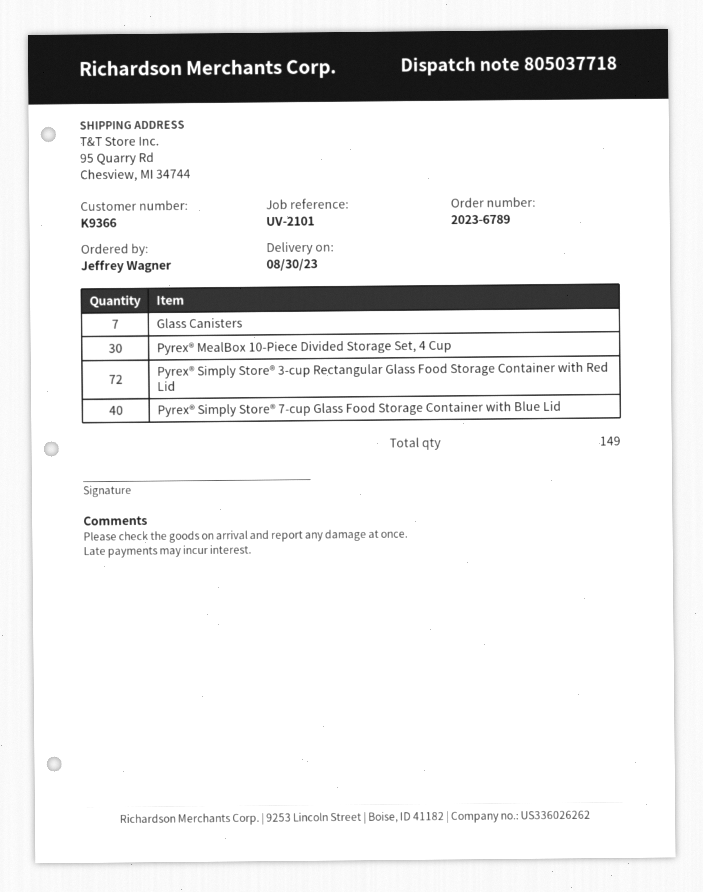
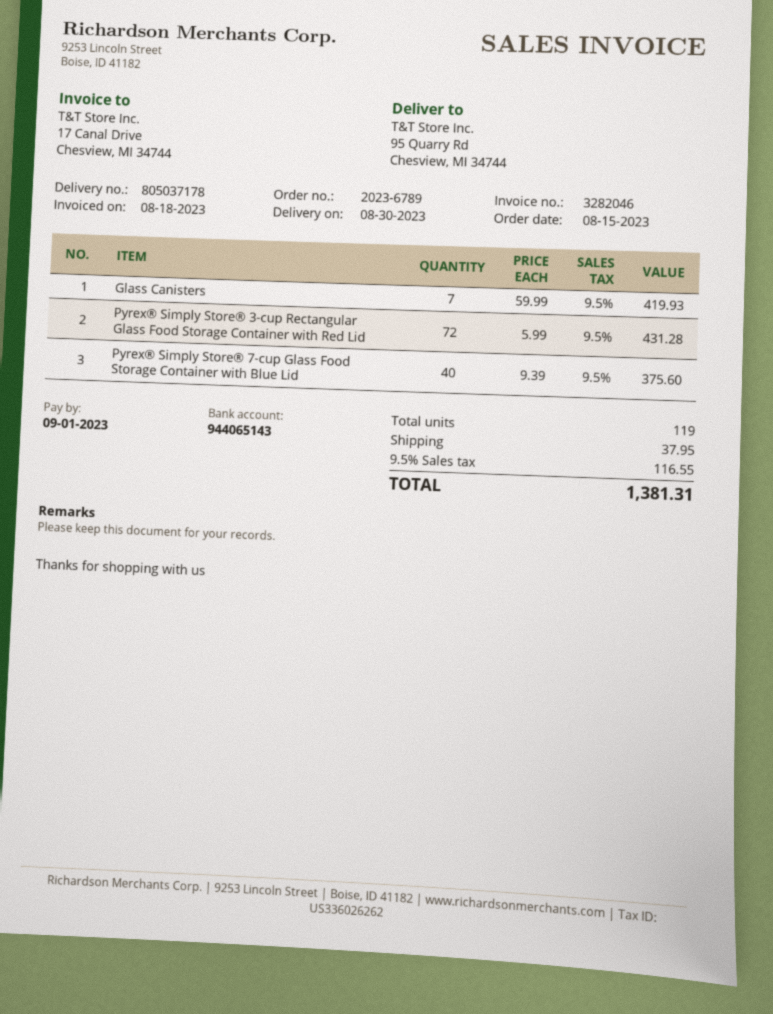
delivery note number: 805037718 -> 805037178
Pyrex® MealBox 10-Piece Divided Storage Set, 4 Cup: 30 -> none
total quantity: 149 -> 119

